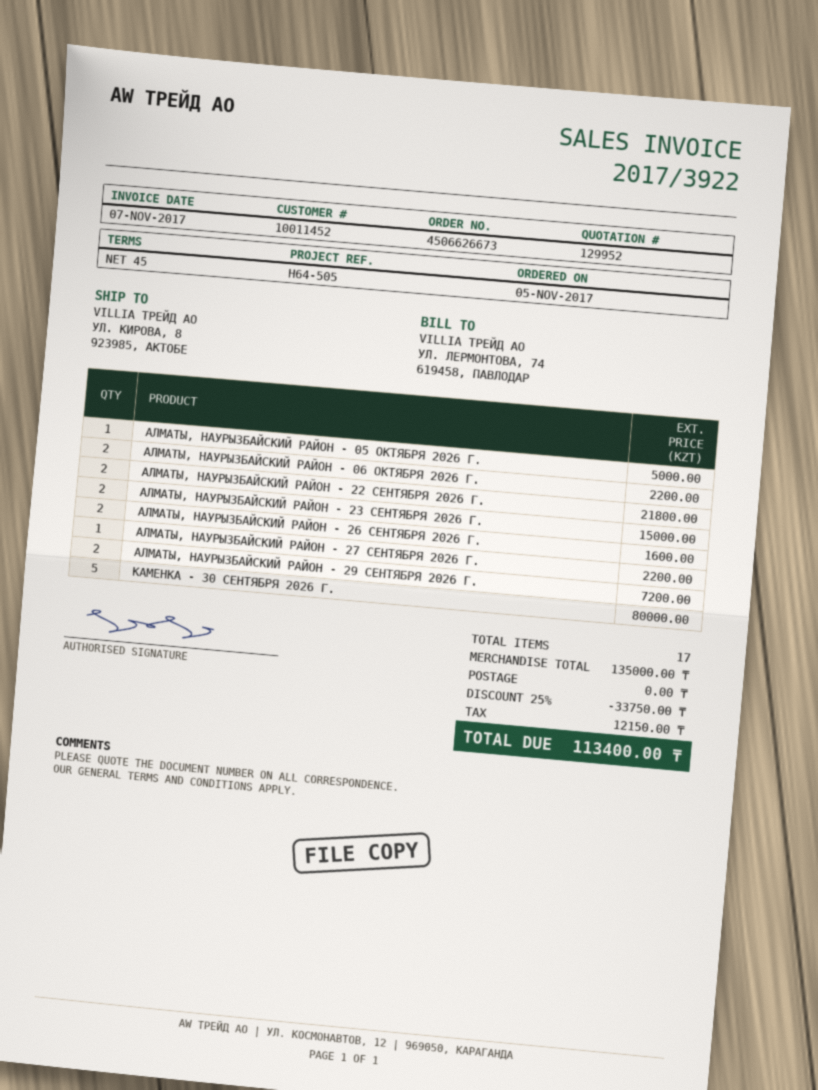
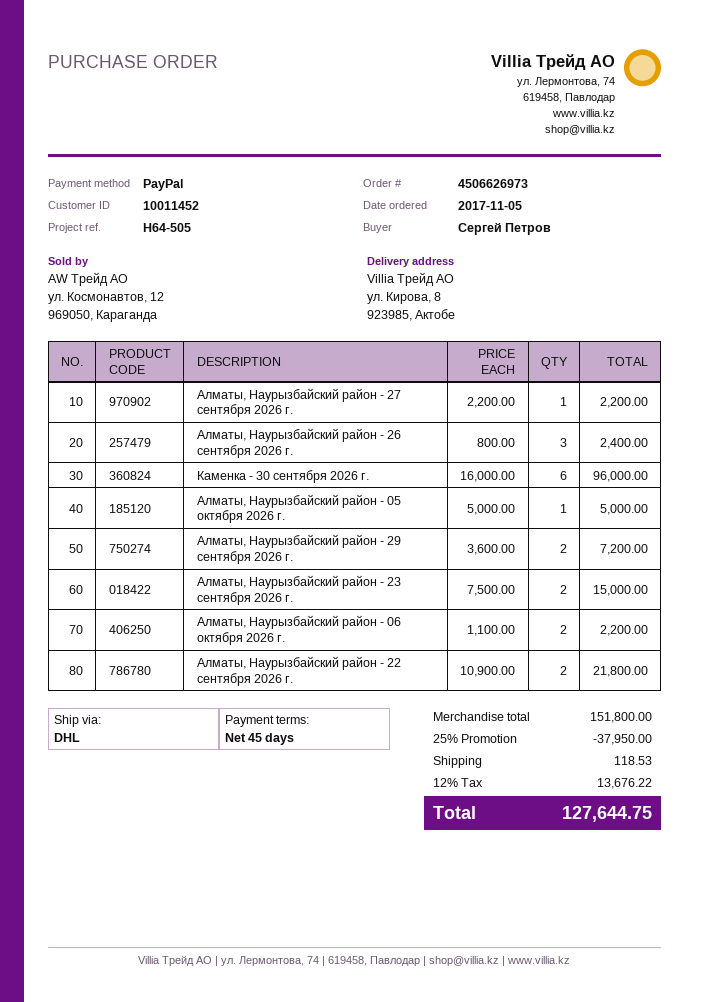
order number: 4506626673 -> 4506626973
АЛМАТЫ, НАУРЫЗБАЙСКИЙ РАЙОН - 26 СЕНТЯБРЯ 2026 Г.: 2 for 1600.00 -> 3 for 2400.00
КАМЕНКА - 30 СЕНТЯБРЯ 2026 Г.: 5 for 80000.00 -> 6 for 96000.00
subtotal: 135000.00 -> 151800.00
discount: 25% = 33750.00 -> 25% = 37950.00
shipping: 0.00 -> 118.53
tax: 12150.00 -> 13676.22
total: 113400.00 -> 127644.75

